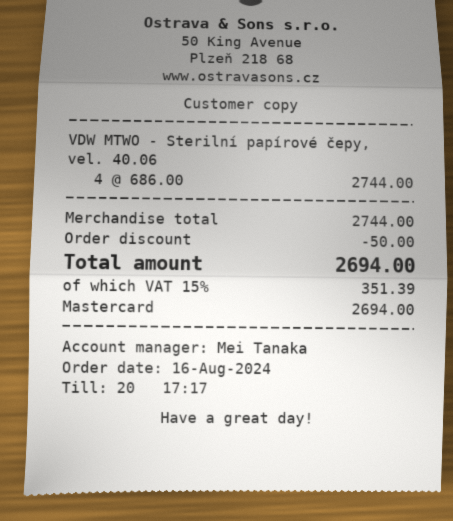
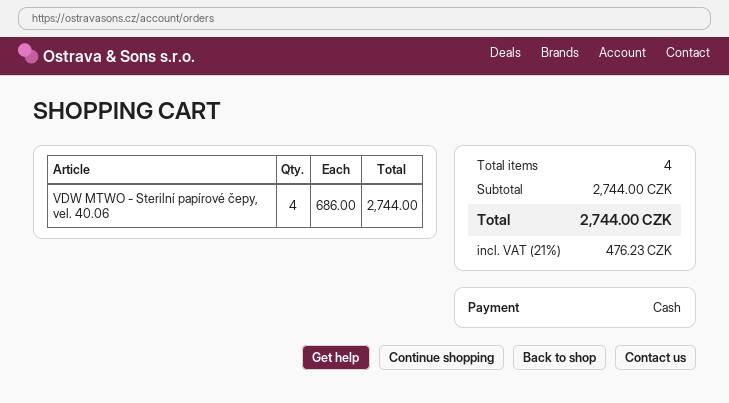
payment method: Mastercard -> cash
discount: 50.00 -> none
tax: 15% = 351.39 -> 21% = 476.23
total: 2694.00 -> 2744.00

